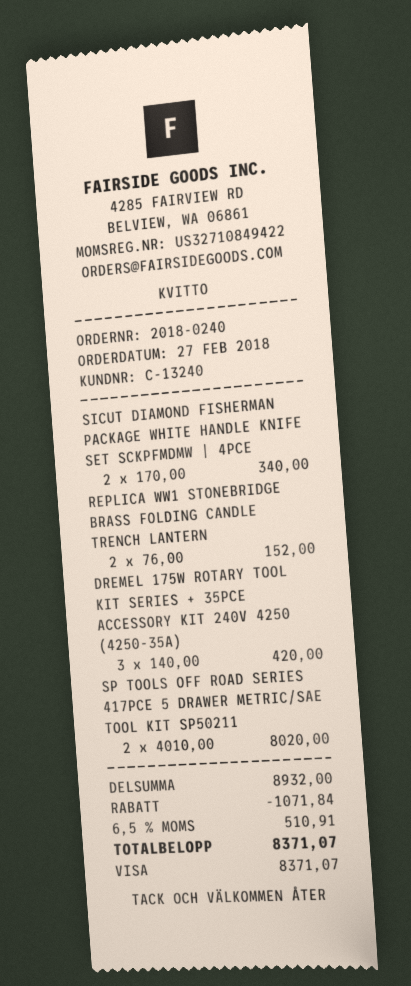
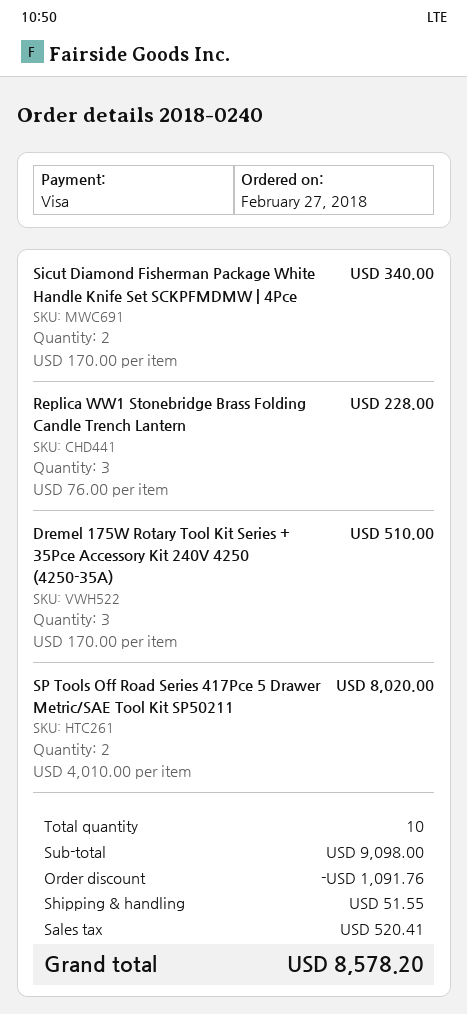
REPLICA WW1 STONEBRIDGE BRASS FOLDING CANDLE TRENCH LANTERN: 2 x 76.00 = 152.00 -> 3 x 76.00 = 228.00
DREMEL 175W ROTARY TOOL KIT SERIES + 35PCE ACCESSORY KIT 240V 4250 (4250-35A): 3 x 140.00 = 420.00 -> 3 x 170.00 = 510.00
subtotal: 8932.00 -> 9098.00
discount: 1071.84 -> 1091.76
shipping: none -> 51.55
tax: 510.91 -> 520.41
total: 8371.07 -> 8578.20

